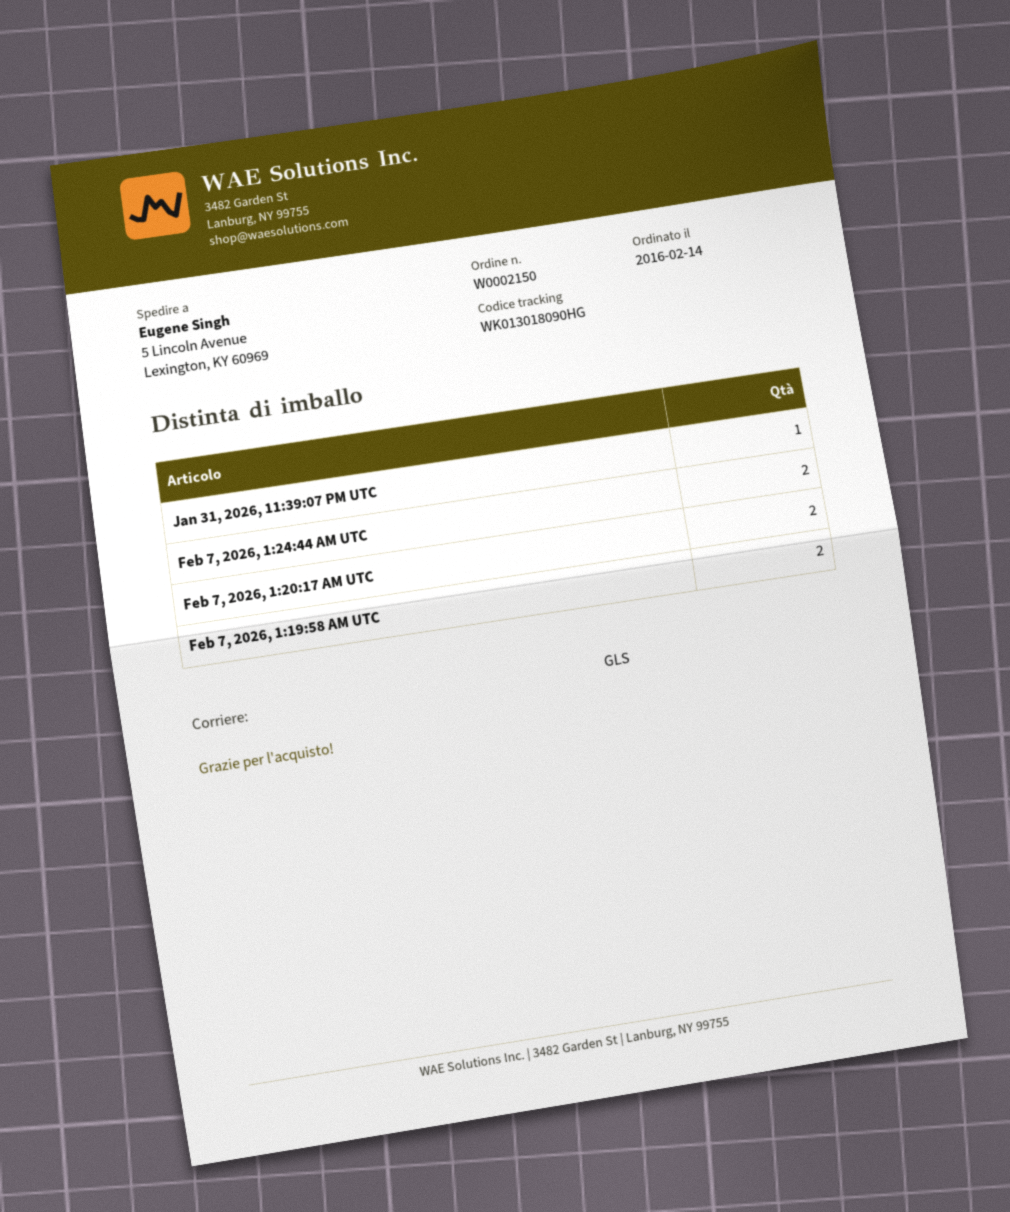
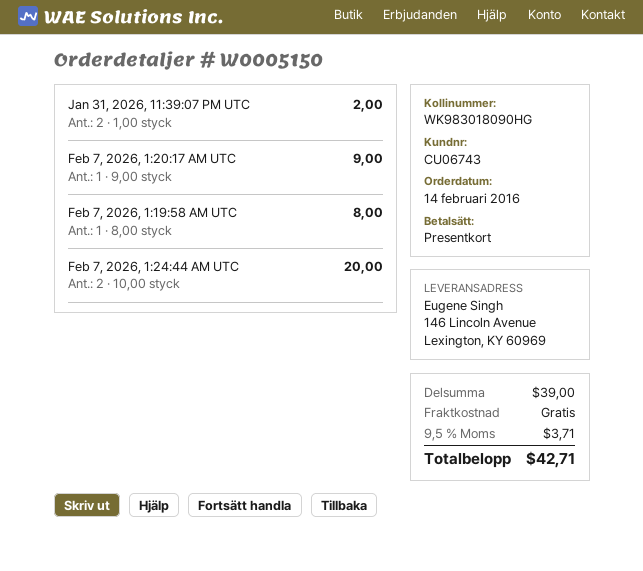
order number: W0002150 -> W0005150
tracking number: WK013018090HG -> WK983018090HG
ship to: 5 Lincoln Avenue, Lexington, KY 60969 -> 146 Lincoln Avenue, Lexington, KY 60969
Jan 31, 2026, 11:39:07 PM UTC: 1 -> 2
Feb 7, 2026, 1:20:17 AM UTC: 2 -> 1
Feb 7, 2026, 1:19:58 AM UTC: 2 -> 1

